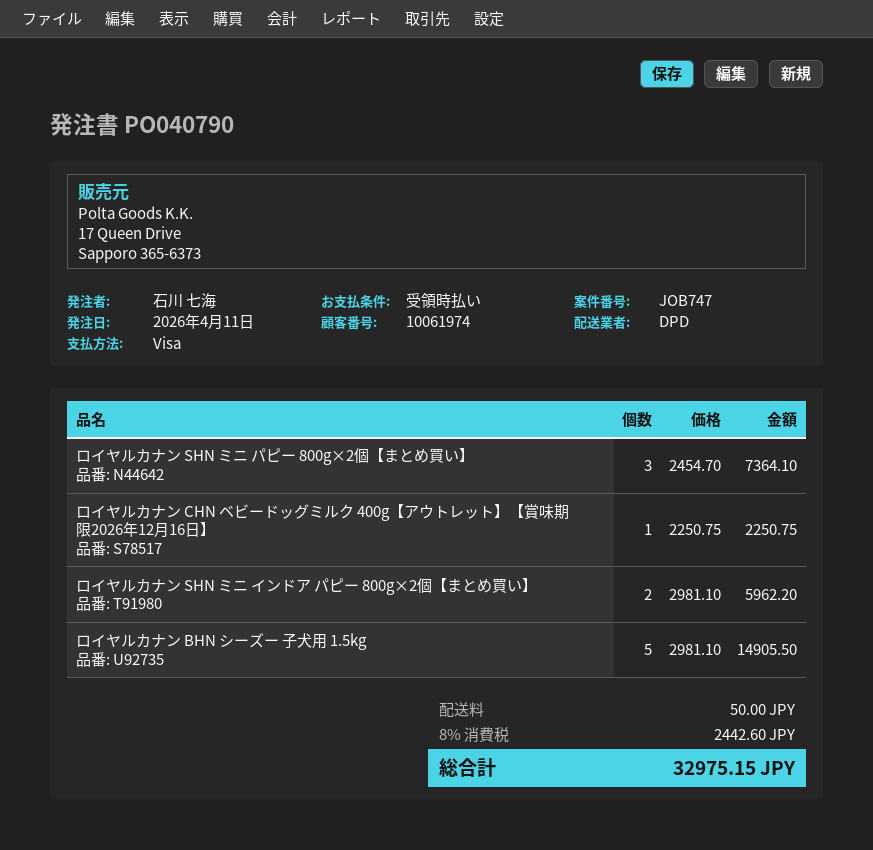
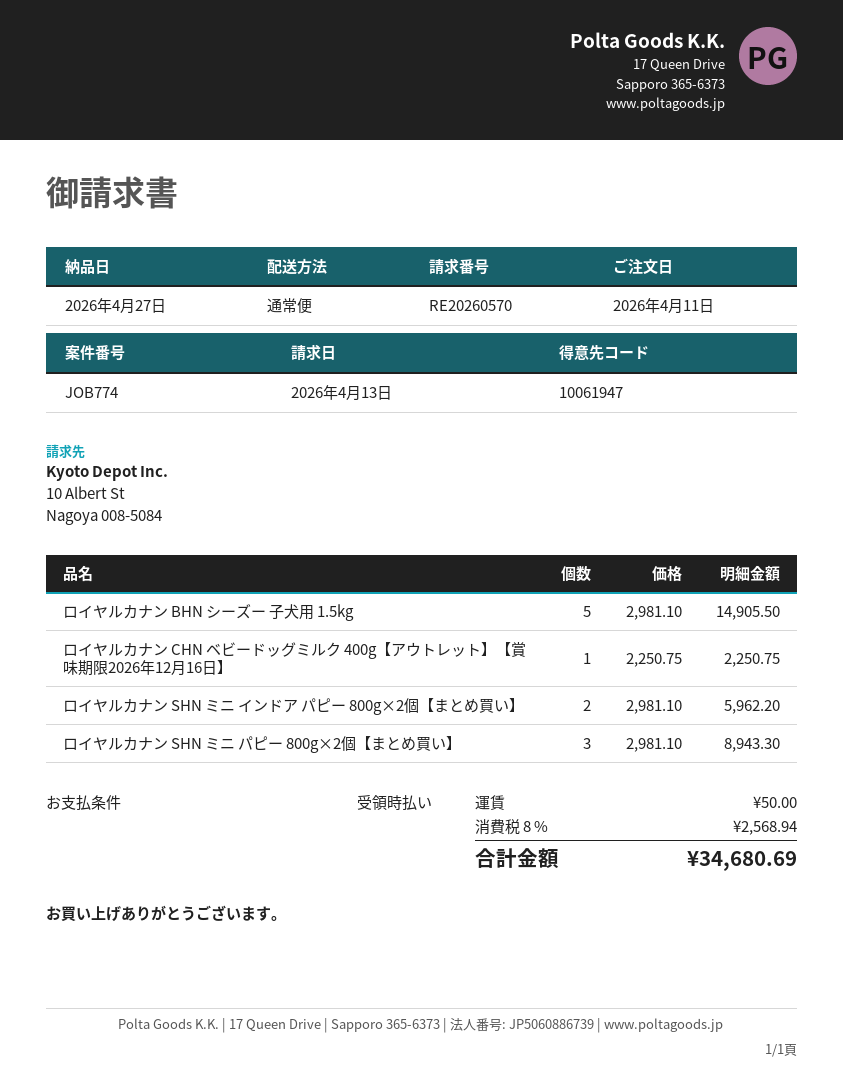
customer number: 10061974 -> 10061947
reference: JOB747 -> JOB774
shipping method: DPD -> standard
ロイヤルカナン SHN ミニ パピー 800g×2個【まとめ買い】: 3 x 2454.70 = 7364.10 -> 3 x 2981.10 = 8943.30
tax: 8% = 2442.60 -> 8% = 2568.94
total: 32975.15 -> 34680.69

